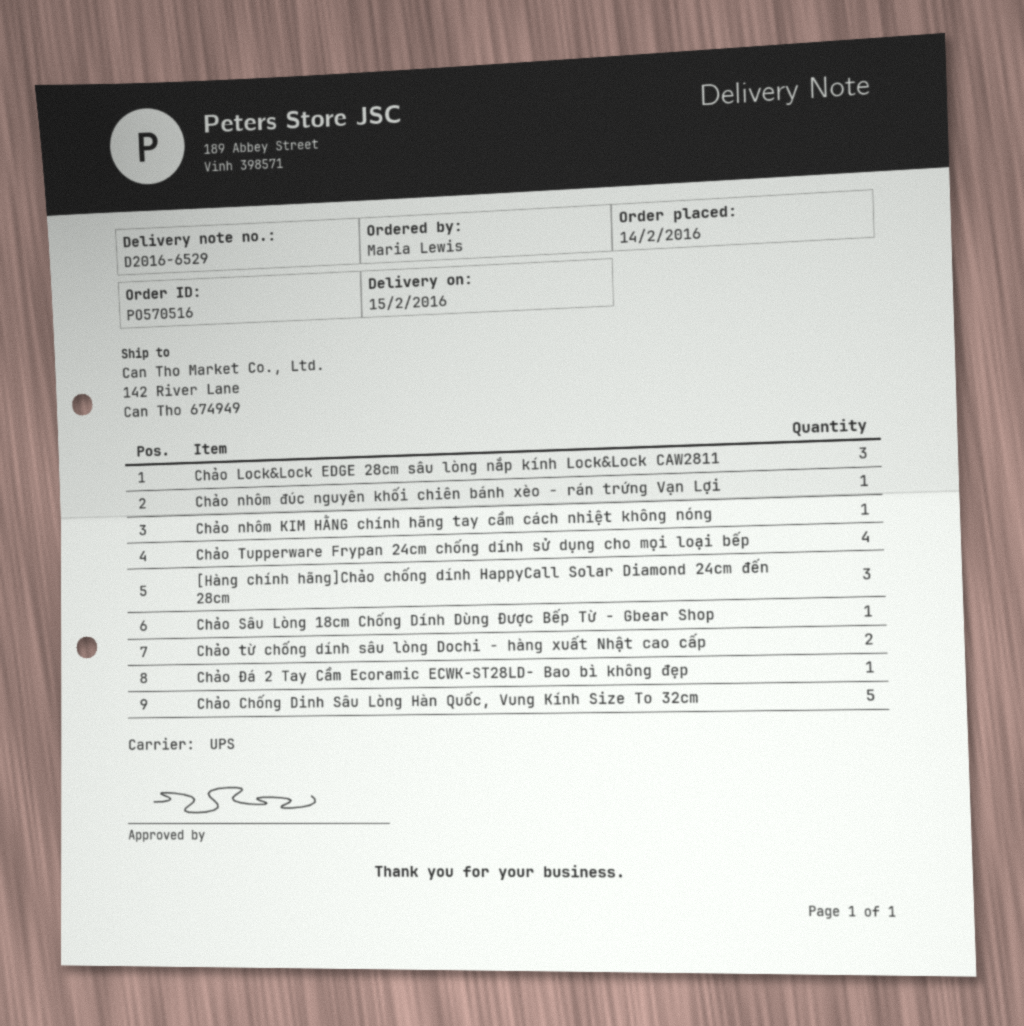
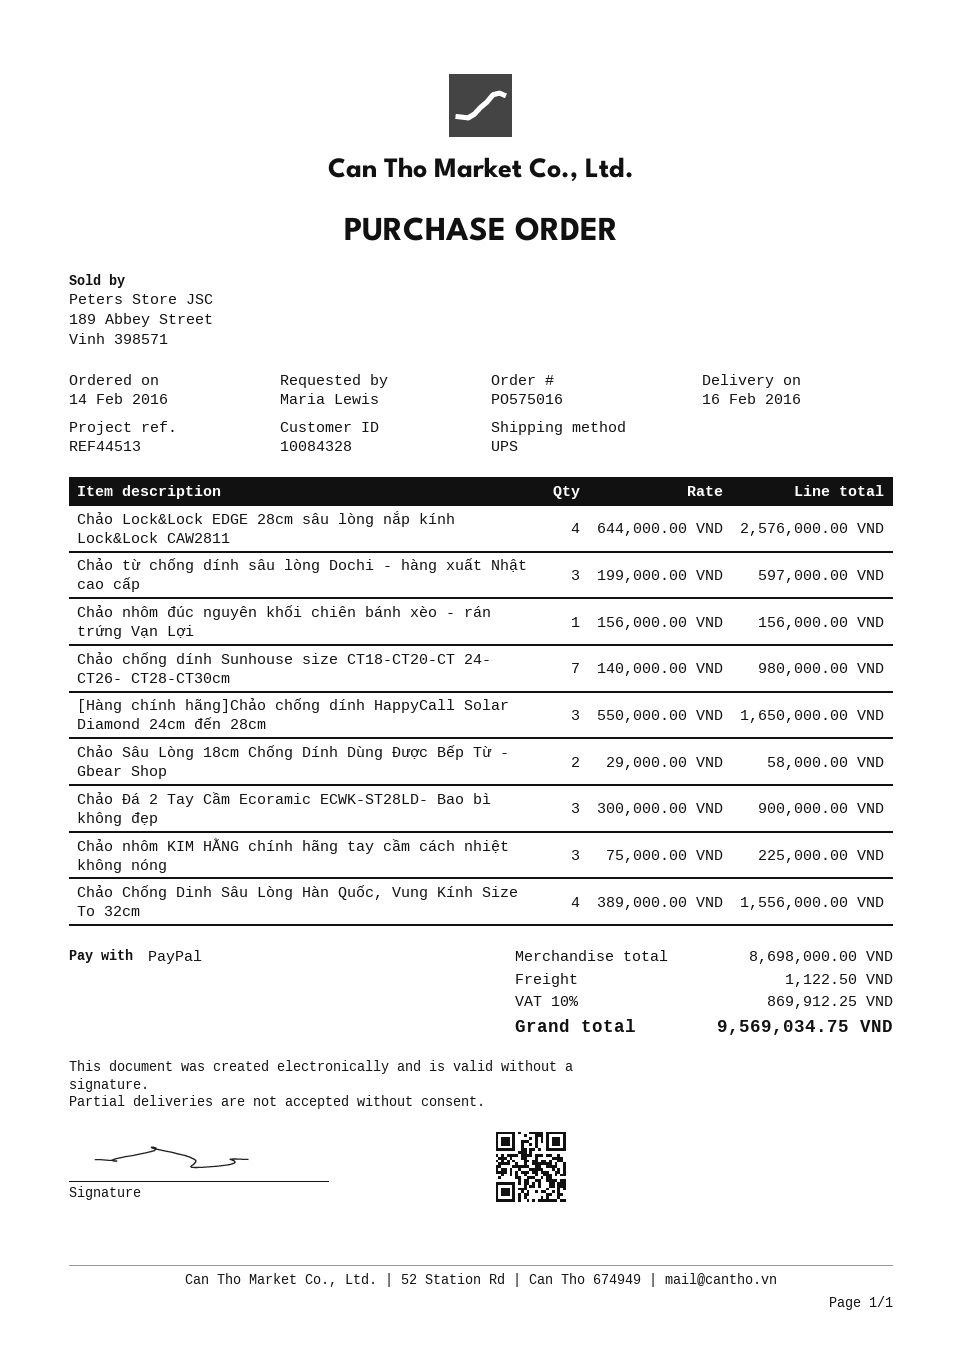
order number: PO570516 -> PO575016
delivery date: 2016-02-15 -> 2016-02-16
Chảo Lock&Lock EDGE 28cm sâu lòng nắp kính Lock&Lock CAW2811: 3 -> 4
Chảo nhôm KIM HẰNG chính hãng tay cầm cách nhiệt không nóng: 1 -> 3
Chảo Tupperware Frypan 24cm chống dính sử dụng cho mọi loại bếp: 4 -> none
Chảo Sâu Lòng 18cm Chống Dính Dùng Được Bếp Từ - Gbear Shop: 1 -> 2
Chảo từ chống dính sâu lòng Dochi - hàng xuất Nhật cao cấp: 2 -> 3
Chảo Đá 2 Tay Cầm Ecoramic ECWK-ST28LD- Bao bì không đẹp: 1 -> 3
Chảo Chống Dinh Sâu Lòng Hàn Quốc, Vung Kính Size To 32cm: 5 -> 4
Chảo chống dính Sunhouse size CT18-CT20-CT 24- CT26- CT28-CT30cm: none -> 7

